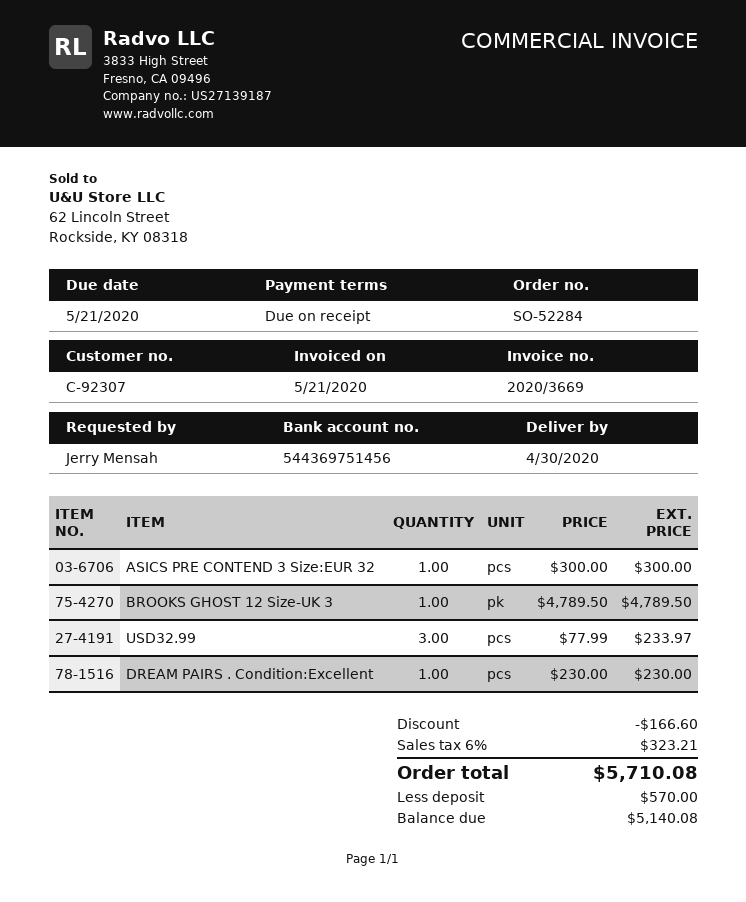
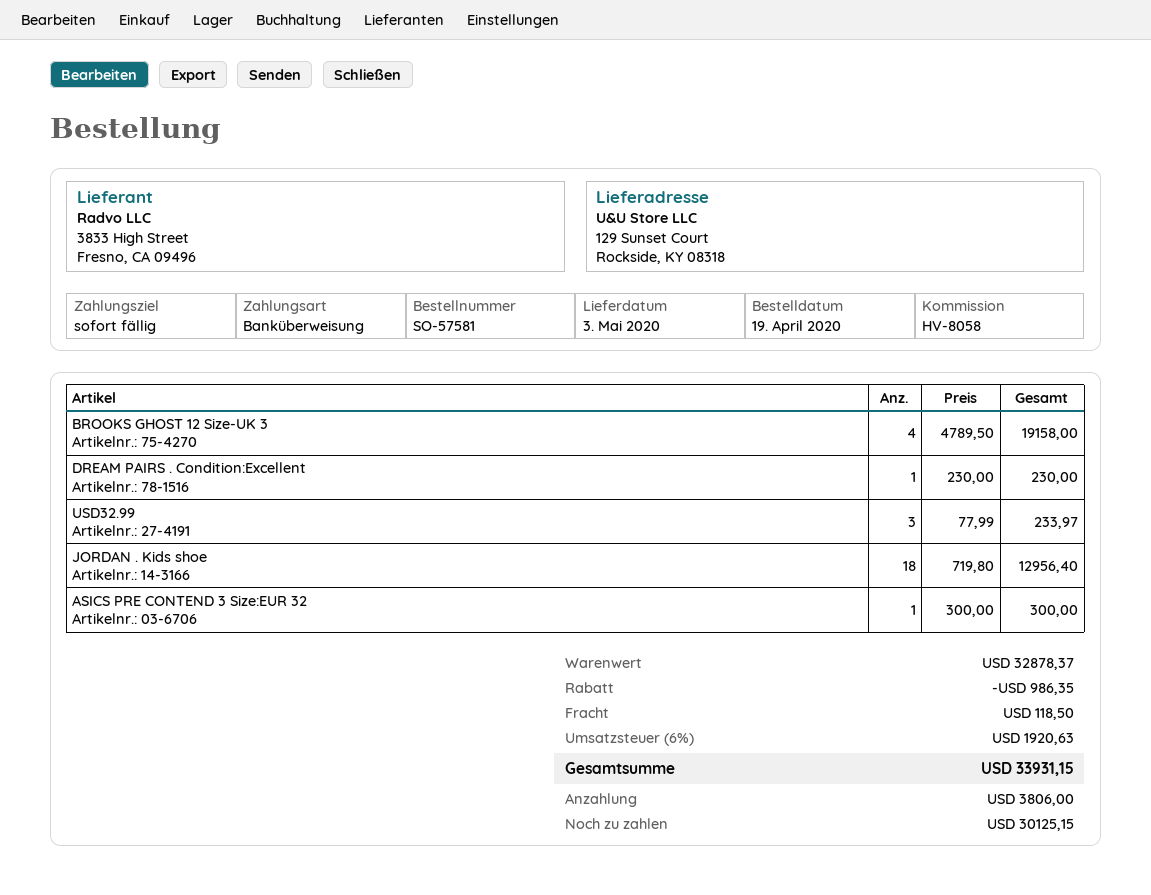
order number: SO-52284 -> SO-57581
delivery date: 2020-04-30 -> 2020-05-03
BROOKS GHOST 12 Size-UK 3: 1 x 4789.50 = 4789.50 -> 4 x 4789.50 = 19158.00
JORDAN . Kids shoe: none -> 18 x 719.80 = 12956.40
discount: 166.60 -> 986.35
shipping: none -> 118.50
tax: 6% = 323.21 -> 6% = 1920.63
total: 5710.08 -> 33931.15
deposit: 570.00 -> 3806.00
balance: 5140.08 -> 30125.15

